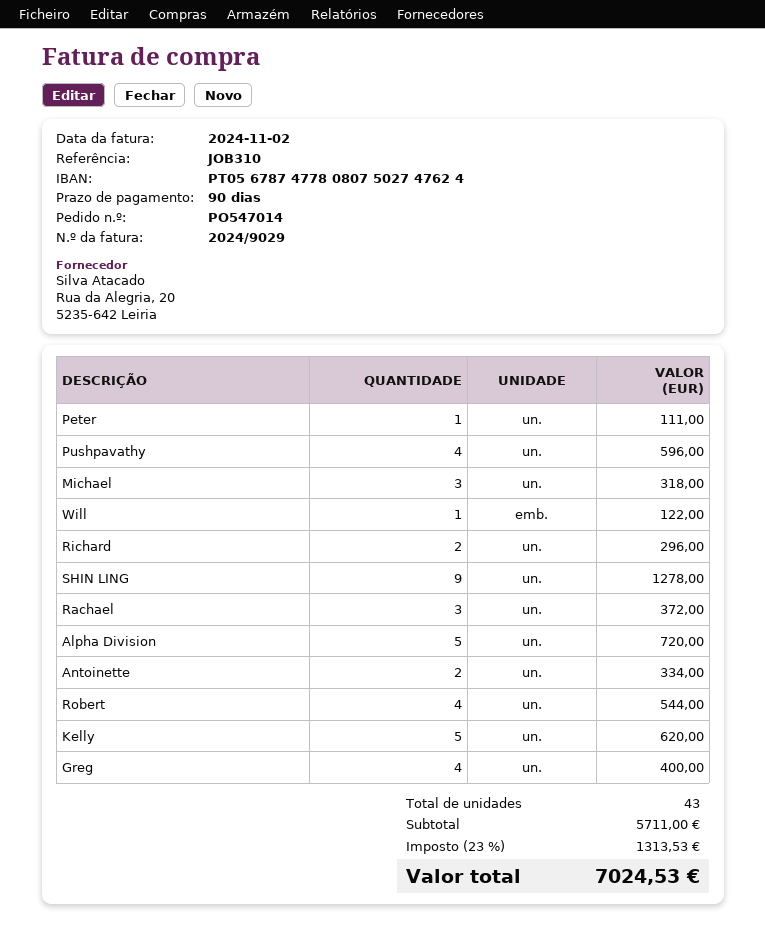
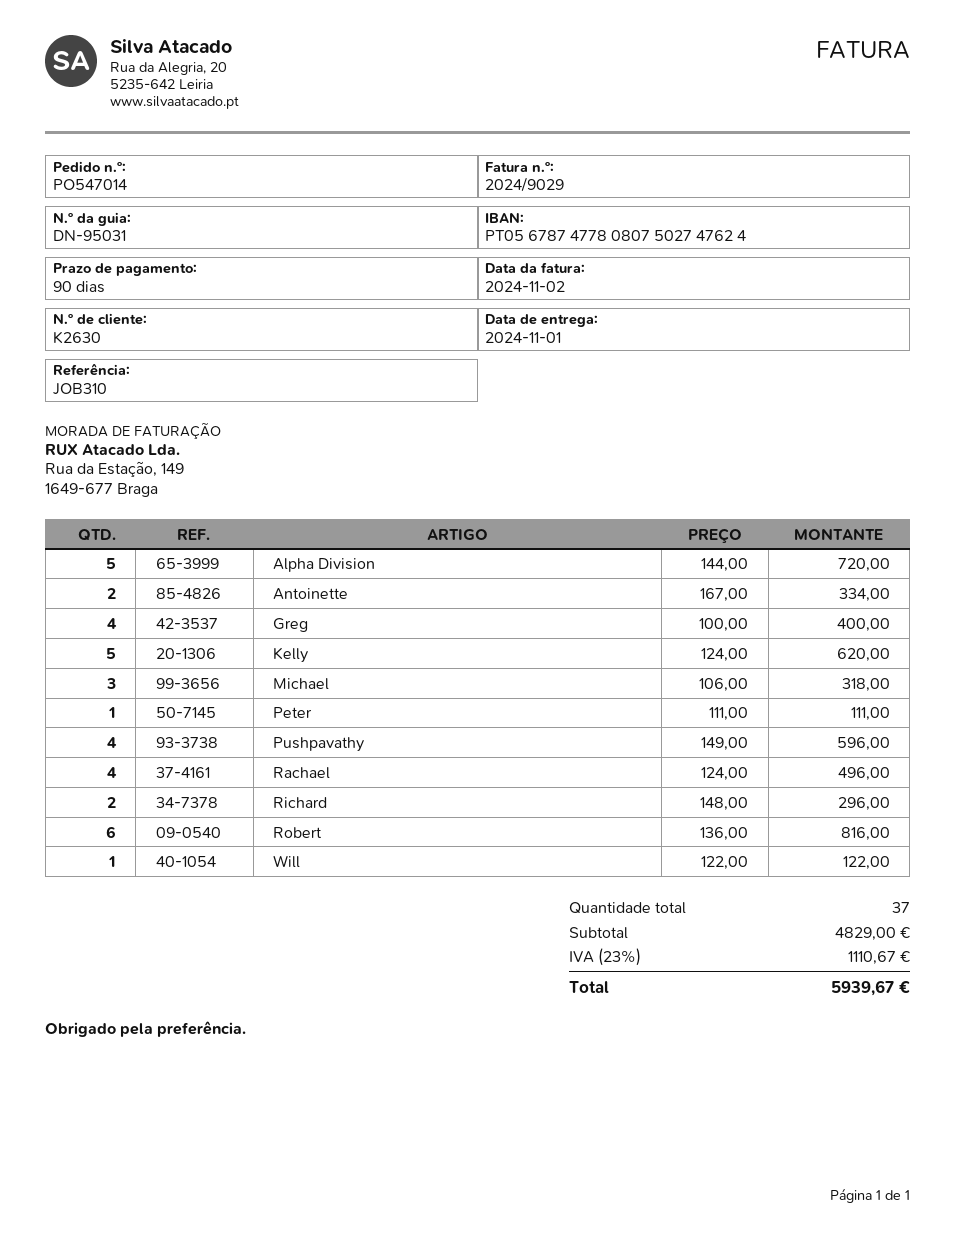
SHIN LING: 9 for 1278.00 -> none
Rachael: 3 for 372.00 -> 4 for 496.00
Robert: 4 for 544.00 -> 6 for 816.00
total quantity: 43 -> 37
subtotal: 5711.00 -> 4829.00
tax: 23% = 1313.53 -> 23% = 1110.67
total: 7024.53 -> 5939.67

